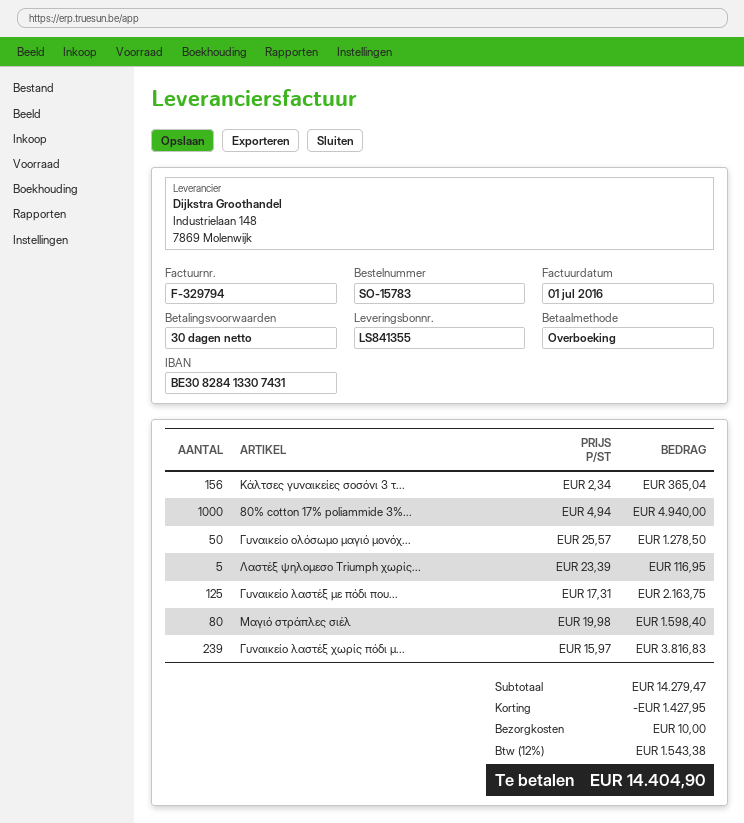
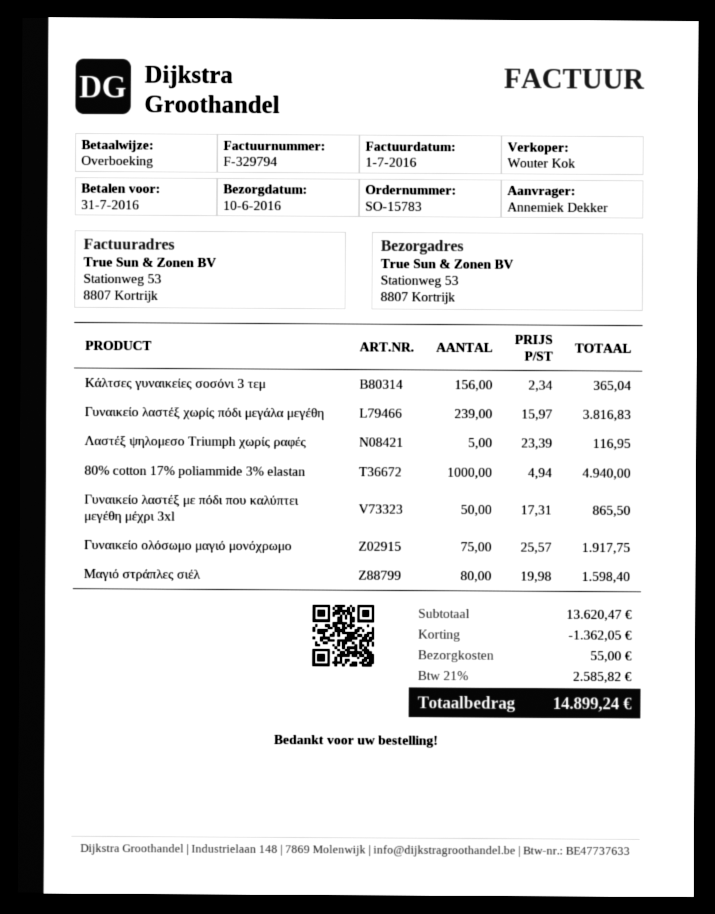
Γυναικείο ολόσωμο μαγιό μονόχ...: 50 x 25.57 = 1278.50 -> 75 x 25.57 = 1917.75
Γυναικείο λαστέξ με πόδι που...: 125 x 17.31 = 2163.75 -> 50 x 17.31 = 865.50
subtotal: 14279.47 -> 13620.47
discount: 1427.95 -> 1362.05
shipping: 10.00 -> 55.00
tax: 12% = 1543.38 -> 21% = 2585.82
total: 14404.90 -> 14899.24

